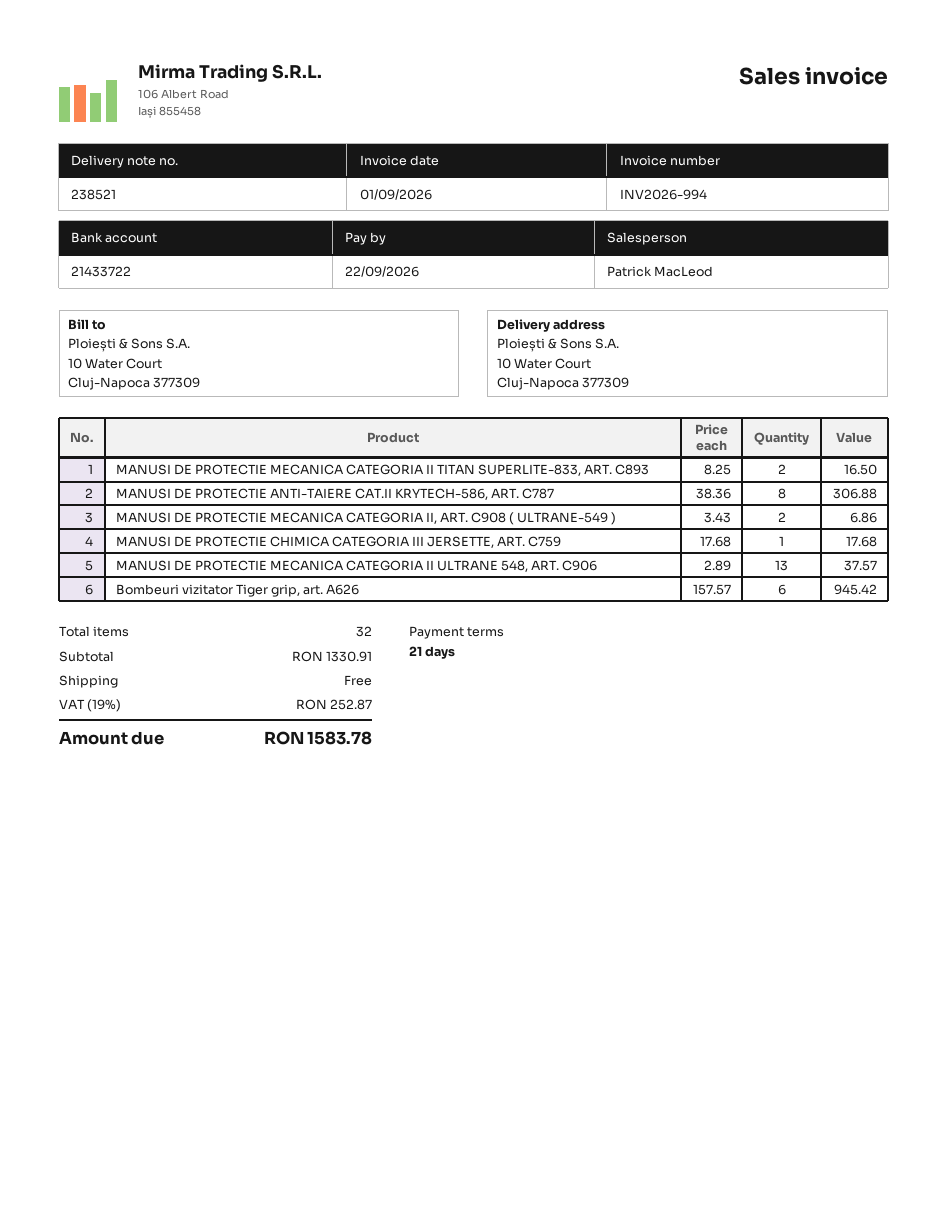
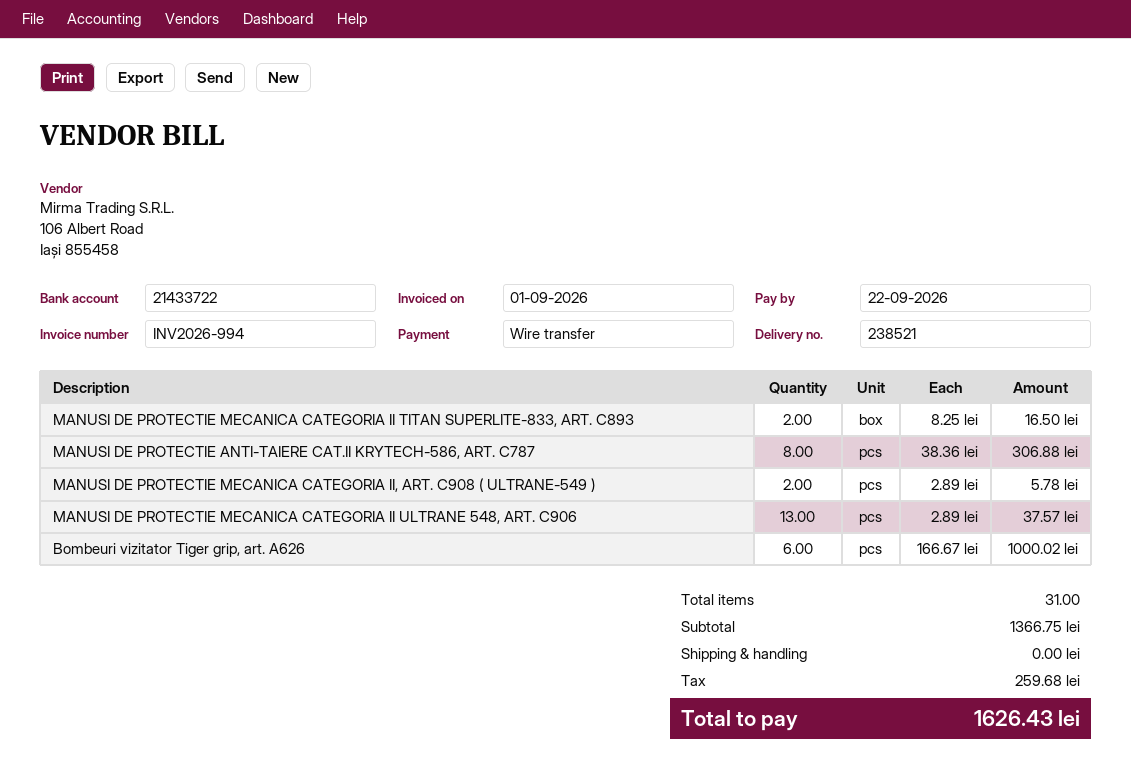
MANUSI DE PROTECTIE MECANICA CATEGORIA II, ART. C908 ( ULTRANE-549 ): 2 x 3.43 = 6.86 -> 2 x 2.89 = 5.78
MANUSI DE PROTECTIE CHIMICA CATEGORIA III JERSETTE, ART. C759: 1 x 17.68 = 17.68 -> none
Bombeuri vizitator Tiger grip, art. A626: 6 x 157.57 = 945.42 -> 6 x 166.67 = 1000.02
total quantity: 32 -> 31
subtotal: 1330.91 -> 1366.75
tax: 252.87 -> 259.68
total: 1583.78 -> 1626.43

